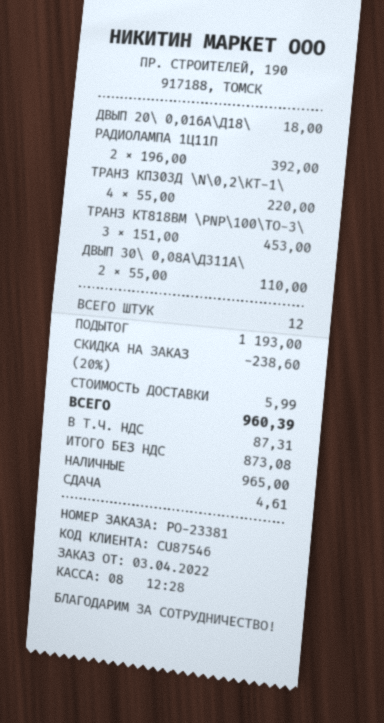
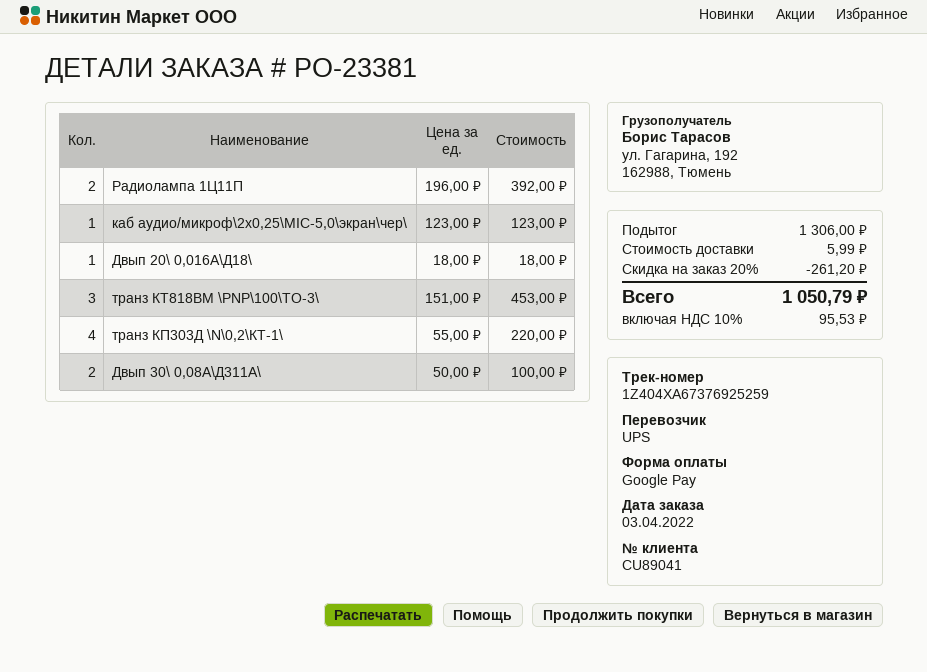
customer number: CU87546 -> CU89041
payment method: cash -> Google Pay
ДВЫП 30\ 0,08А\Д311А\: 2 x 55.00 = 110.00 -> 2 x 50.00 = 100.00
каб аудио/микроф\2x0,25\MIC-5,0\экран\чер\: none -> 1 x 123.00 = 123.00
subtotal: 1193.00 -> 1306.00
discount: 20% = 238.60 -> 20% = 261.20
tax: 87.31 -> 95.53
total: 960.39 -> 1050.79

